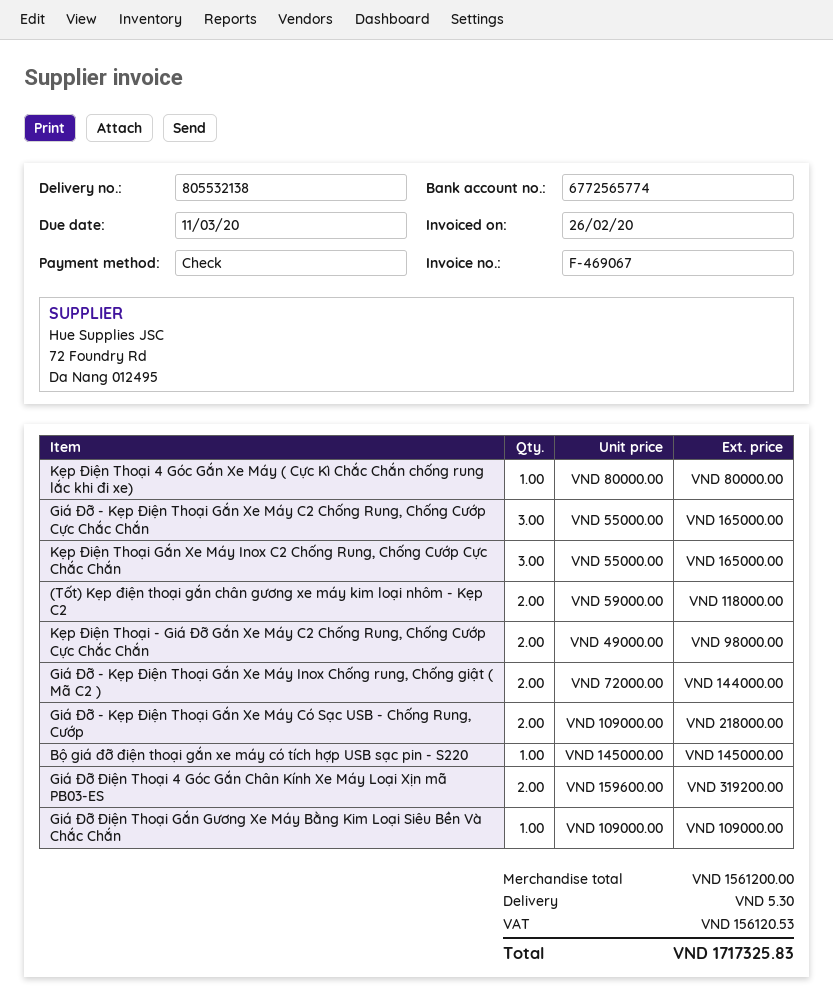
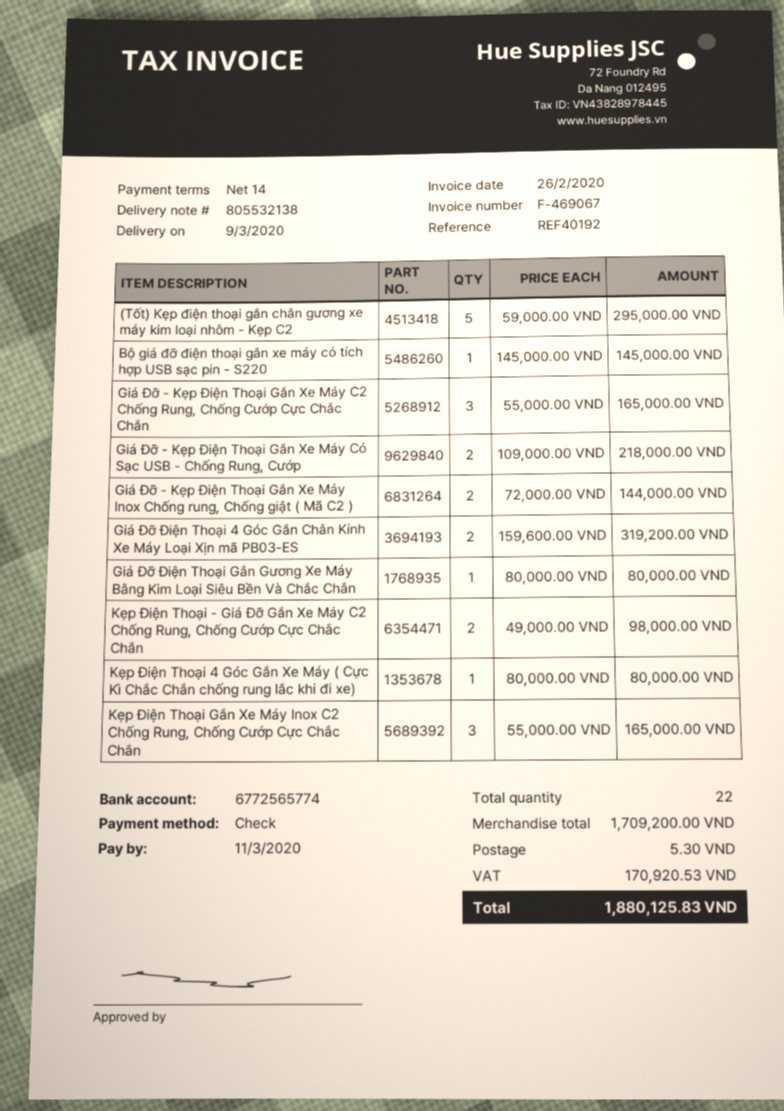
(Tốt) Kẹp điện thoại gắn chân gương xe máy kim loại nhôm - Kẹp C2: 2 x 59000.00 = 118000.00 -> 5 x 59000.00 = 295000.00
Giá Đỡ Điện Thoại Gắn Gương Xe Máy Bằng Kim Loại Siêu Bền Và Chắc Chắn: 1 x 109000.00 = 109000.00 -> 1 x 80000.00 = 80000.00
subtotal: 1561200.00 -> 1709200.00
tax: 156120.53 -> 170920.53
total: 1717325.83 -> 1880125.83

